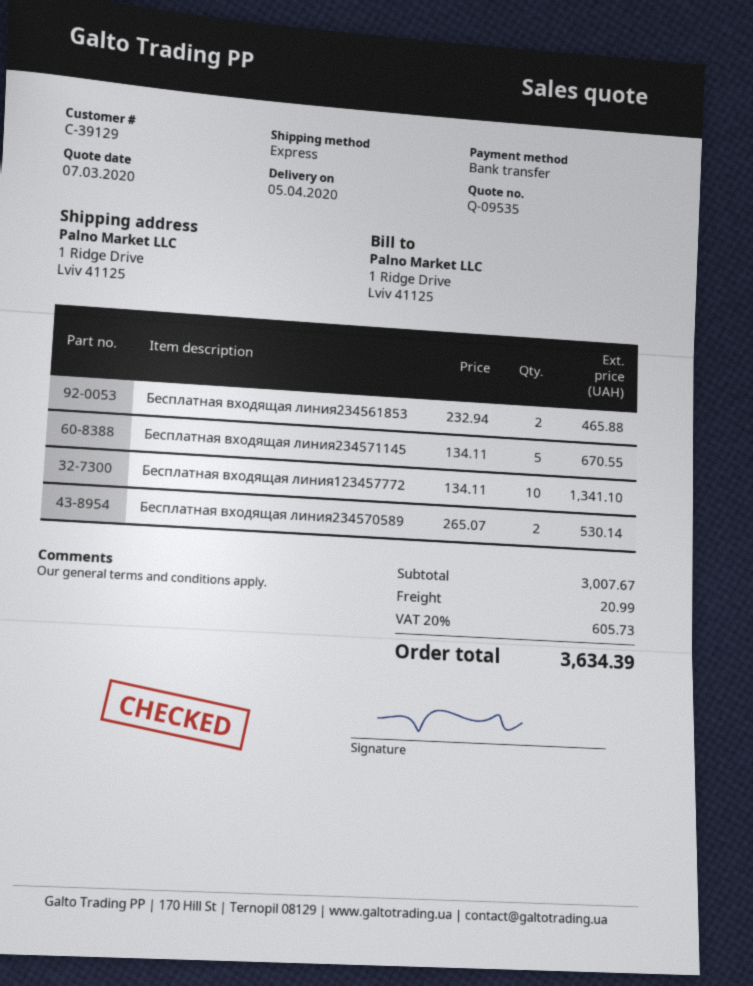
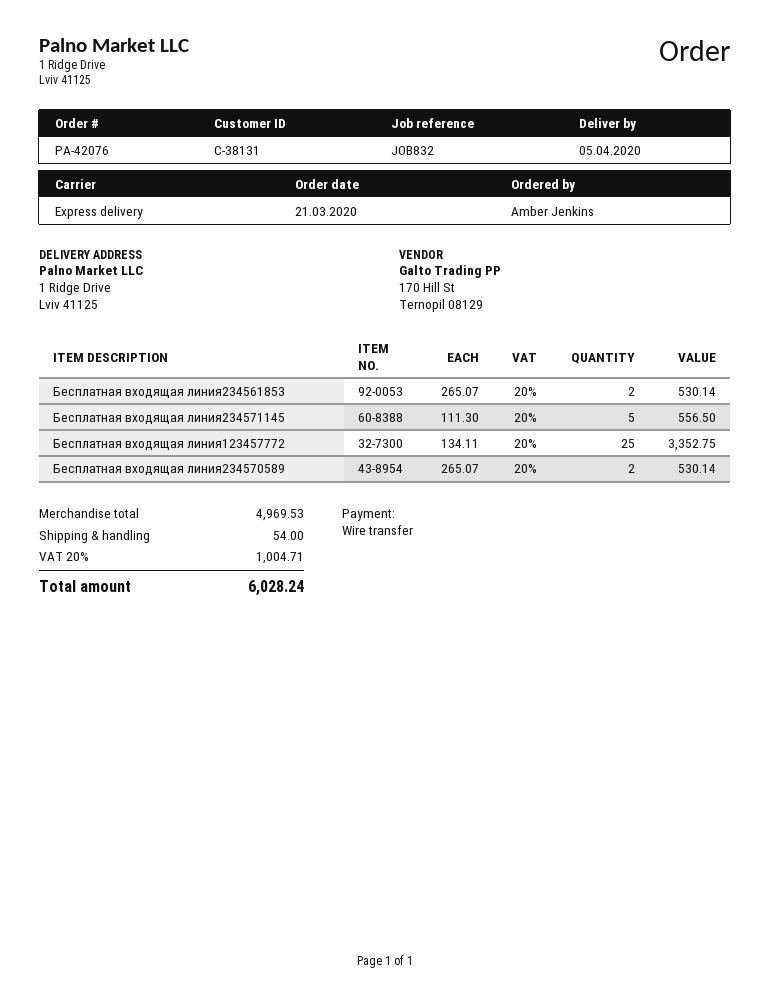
customer number: C-39129 -> C-38131
Бесплатная входящая линия234561853: 2 x 232.94 = 465.88 -> 2 x 265.07 = 530.14
Бесплатная входящая линия234571145: 5 x 134.11 = 670.55 -> 5 x 111.30 = 556.50
Бесплатная входящая линия123457772: 10 x 134.11 = 1341.10 -> 25 x 134.11 = 3352.75
subtotal: 3007.67 -> 4969.53
shipping: 20.99 -> 54.00
tax: 20% = 605.73 -> 20% = 1004.71
total: 3634.39 -> 6028.24

